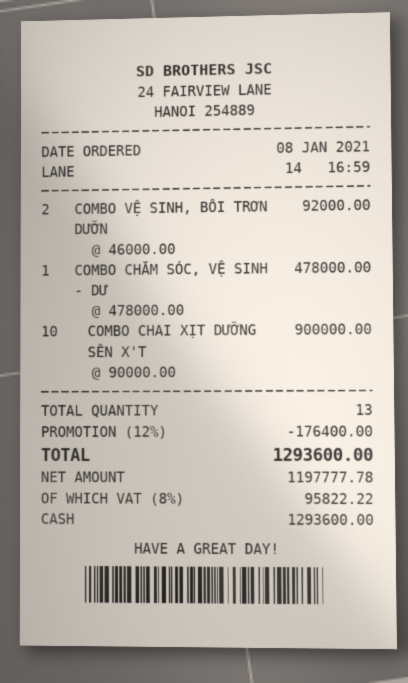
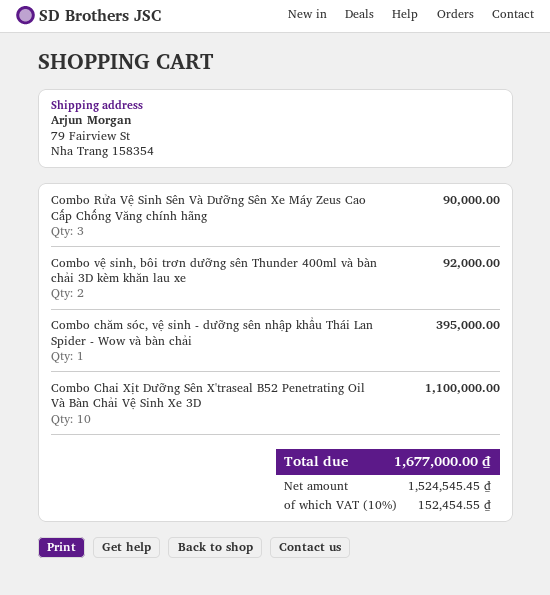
COMBO CHĂM SÓC, VỆ SINH - DƯ: 1 for 478000.00 -> 1 for 395000.00
COMBO CHAI XỊT DƯỠNG SÊN X'T: 10 for 900000.00 -> 10 for 1100000.00
Combo Rửa Vệ Sinh Sên Và Dưỡng Sên Xe Máy Zeus Cao Cấp Chống Văng chính hãng: none -> 3 for 90000.00
discount: 12% = 176400.00 -> none
net: 1197777.78 -> 1524545.45
tax: 8% = 95822.22 -> 10% = 152454.55
total: 1293600.00 -> 1677000.00

